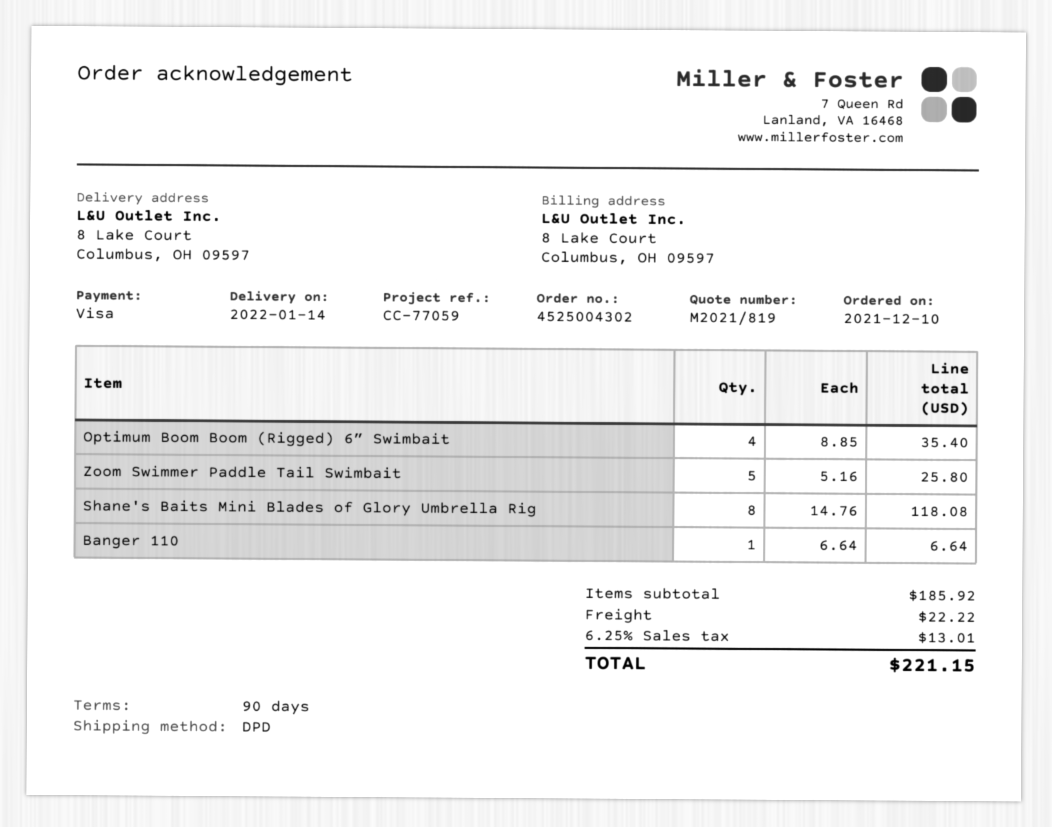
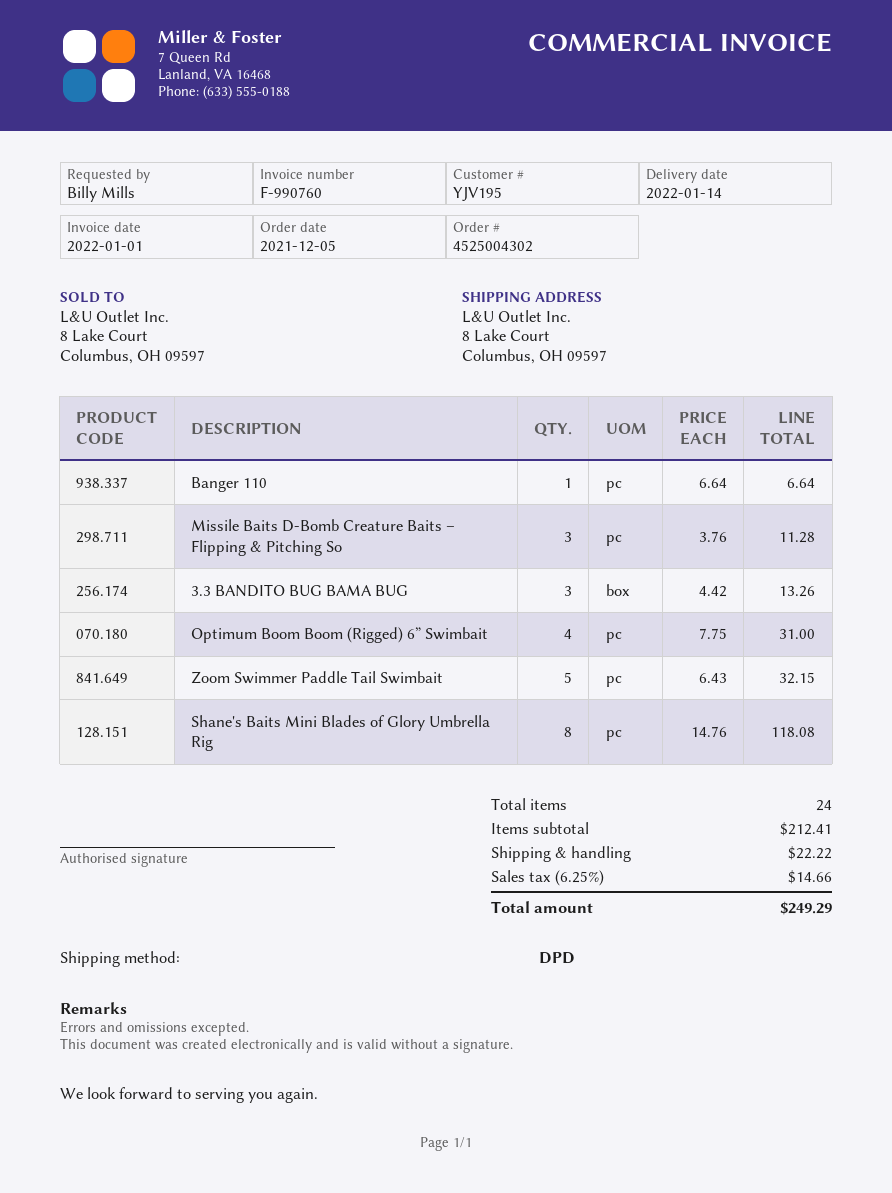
order date: 2021-12-10 -> 2021-12-05
Optimum Boom Boom (Rigged) 6” Swimbait: 4 x 8.85 = 35.40 -> 4 x 7.75 = 31.00
Zoom Swimmer Paddle Tail Swimbait: 5 x 5.16 = 25.80 -> 5 x 6.43 = 32.15
Missile Baits D-Bomb Creature Baits – Flipping & Pitching So: none -> 3 x 3.76 = 11.28
3.3 BANDITO BUG BAMA BUG: none -> 3 x 4.42 = 13.26
subtotal: 185.92 -> 212.41
tax: 6.25% = 13.01 -> 6.25% = 14.66
total: 221.15 -> 249.29

